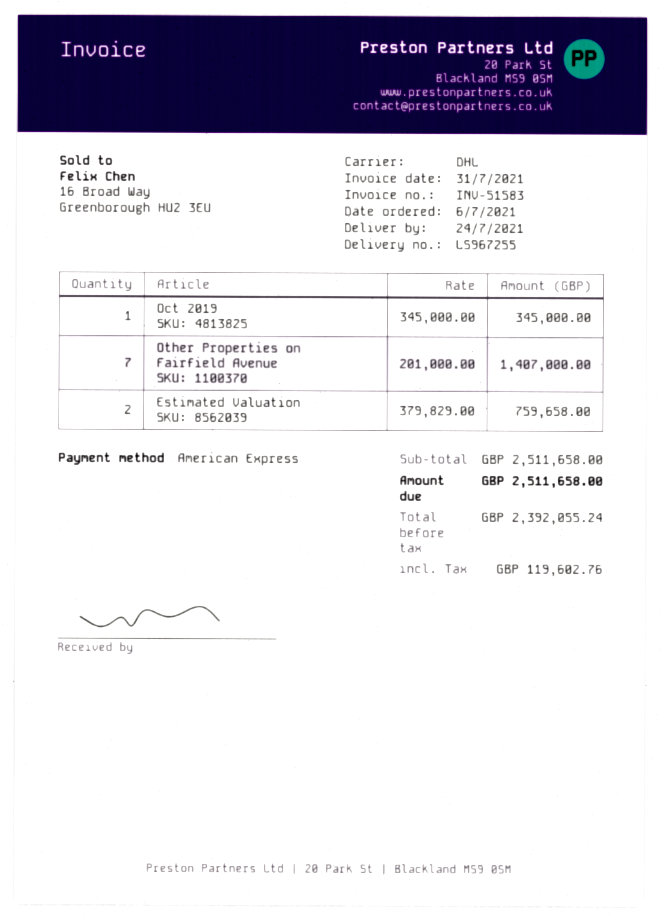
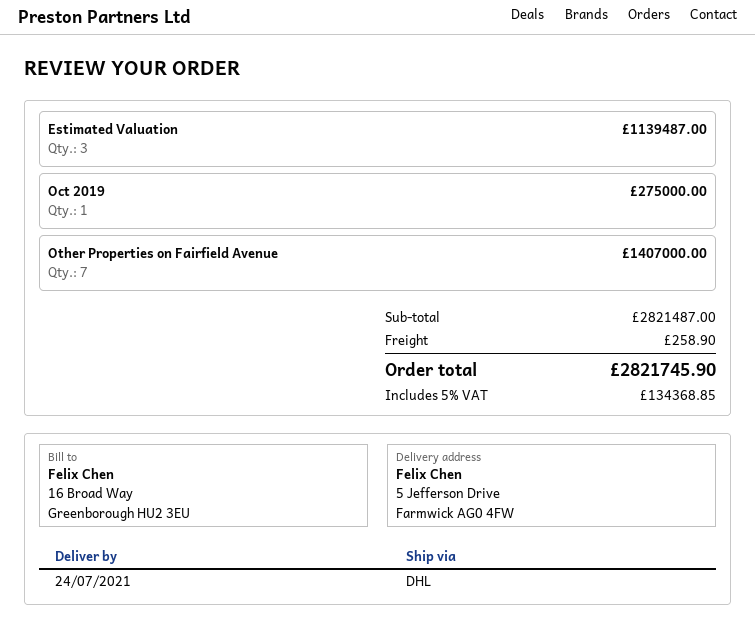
Oct 2019: 1 for 345000.00 -> 1 for 275000.00
Estimated Valuation: 2 for 759658.00 -> 3 for 1139487.00
subtotal: 2511658.00 -> 2821487.00
shipping: none -> 258.90
tax: 119602.76 -> 134368.85
total: 2511658.00 -> 2821745.90

